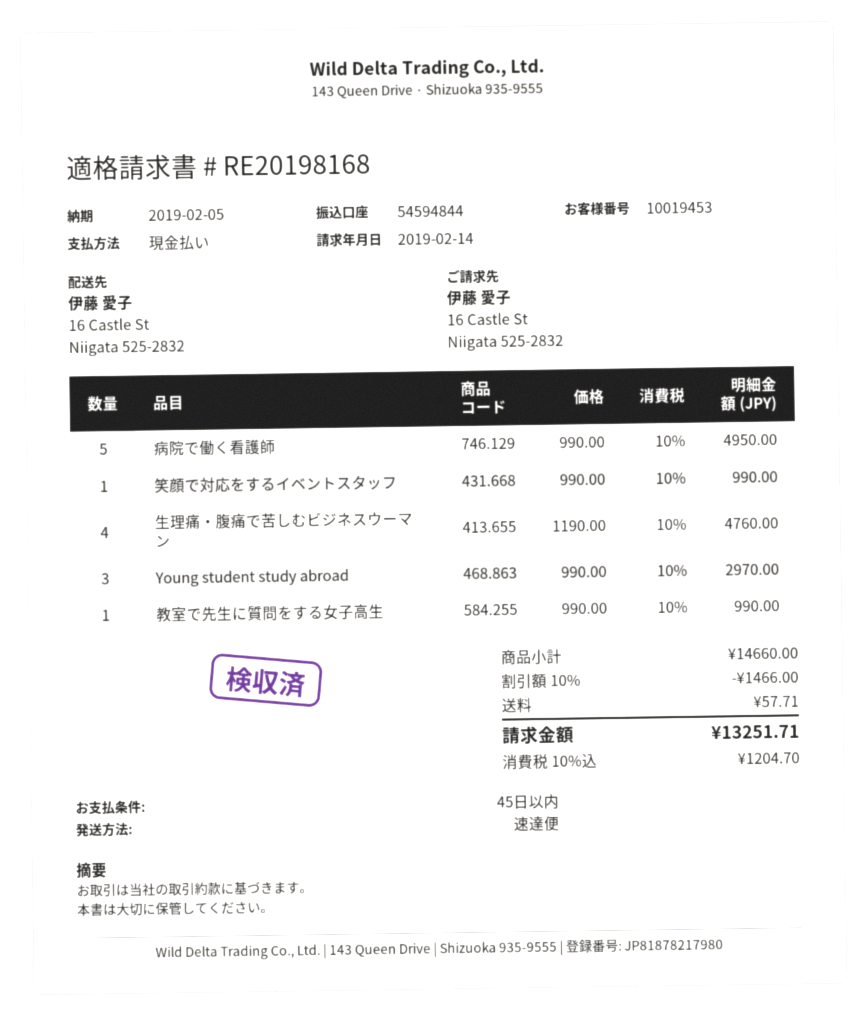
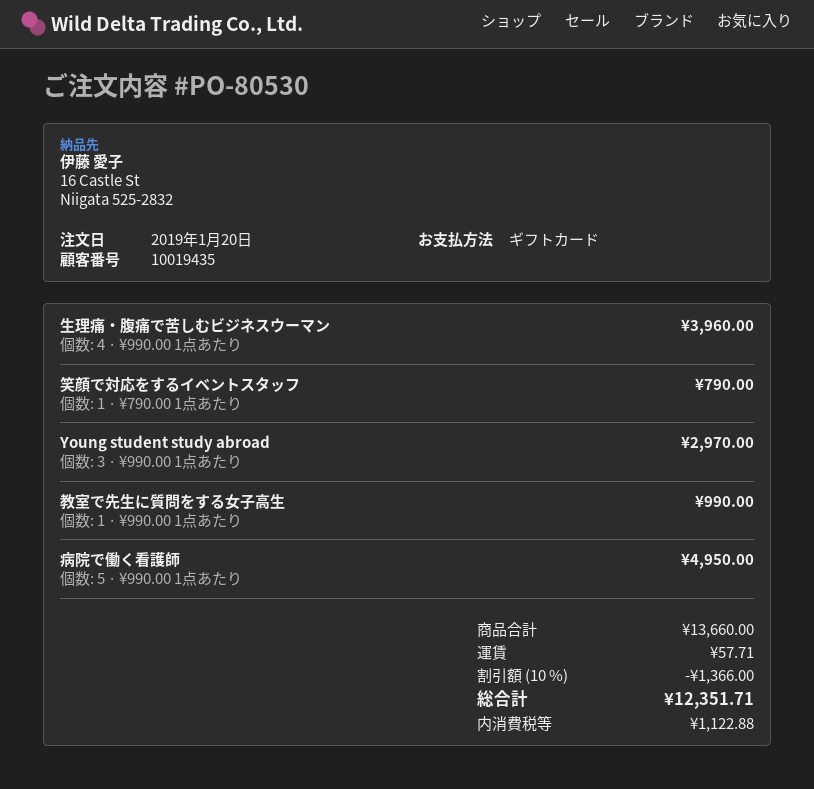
customer number: 10019453 -> 10019435
payment method: cash -> gift card
笑顔で対応をするイベントスタッフ: 1 x 990.00 = 990.00 -> 1 x 790.00 = 790.00
生理痛・腹痛で苦しむビジネスウーマン: 4 x 1190.00 = 4760.00 -> 4 x 990.00 = 3960.00
subtotal: 14660.00 -> 13660.00
discount: 10% = 1466.00 -> 10% = 1366.00
tax: 1204.70 -> 1122.88
total: 13251.71 -> 12351.71

